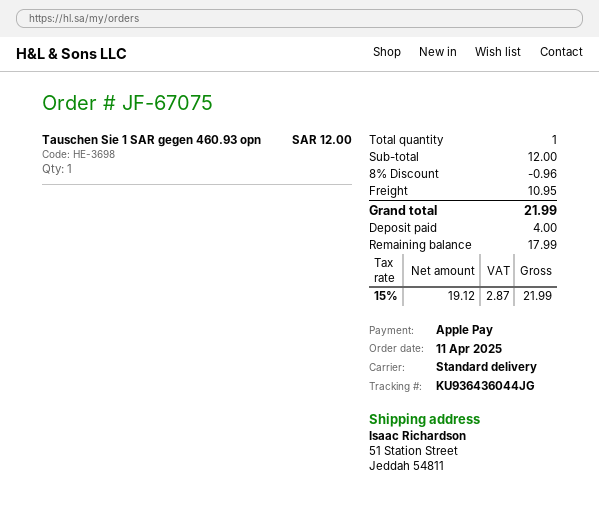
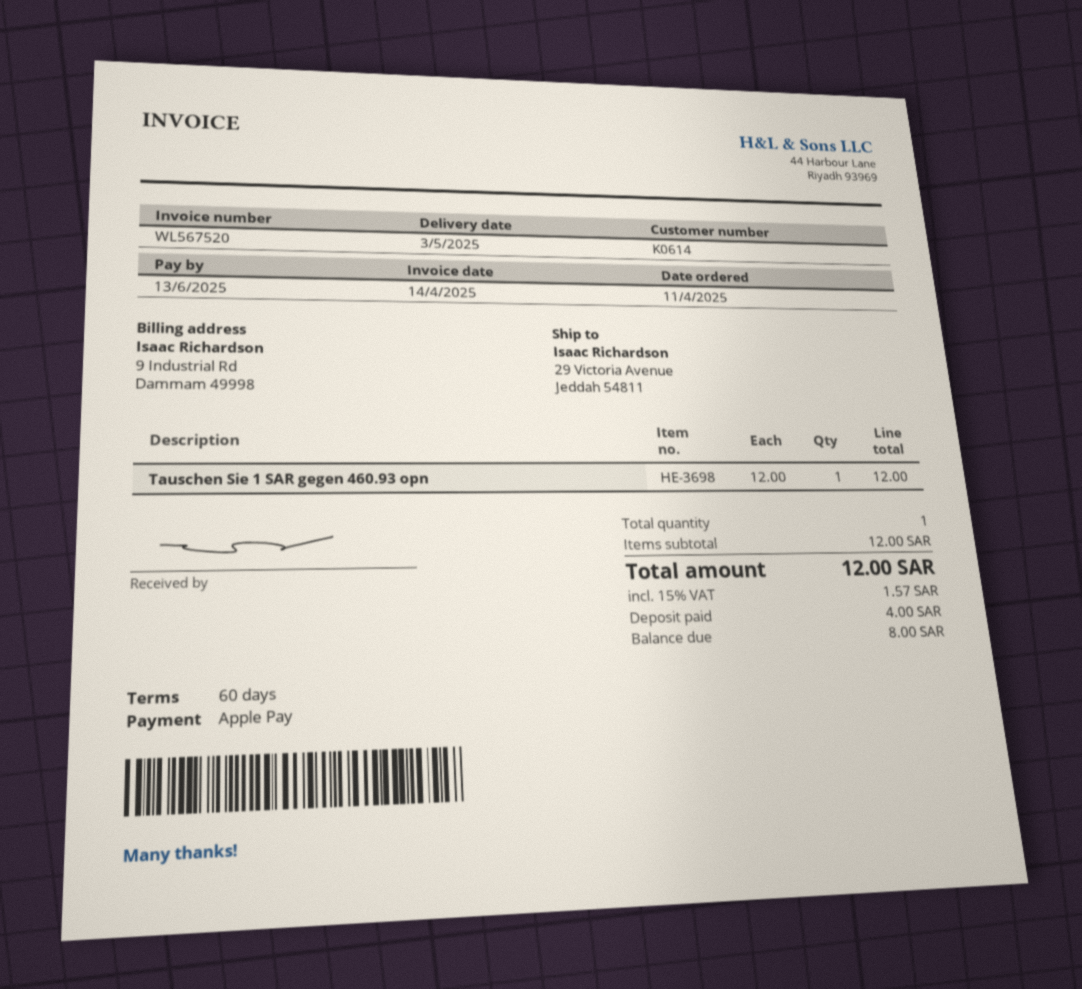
ship to: 51 Station Street, Jeddah 54811 -> 29 Victoria Avenue, Jeddah 54811
discount: 8% = 0.96 -> none
shipping: 10.95 -> none
tax: 15% = 2.87 -> 15% = 1.57
total: 21.99 -> 12.00
balance: 17.99 -> 8.00

